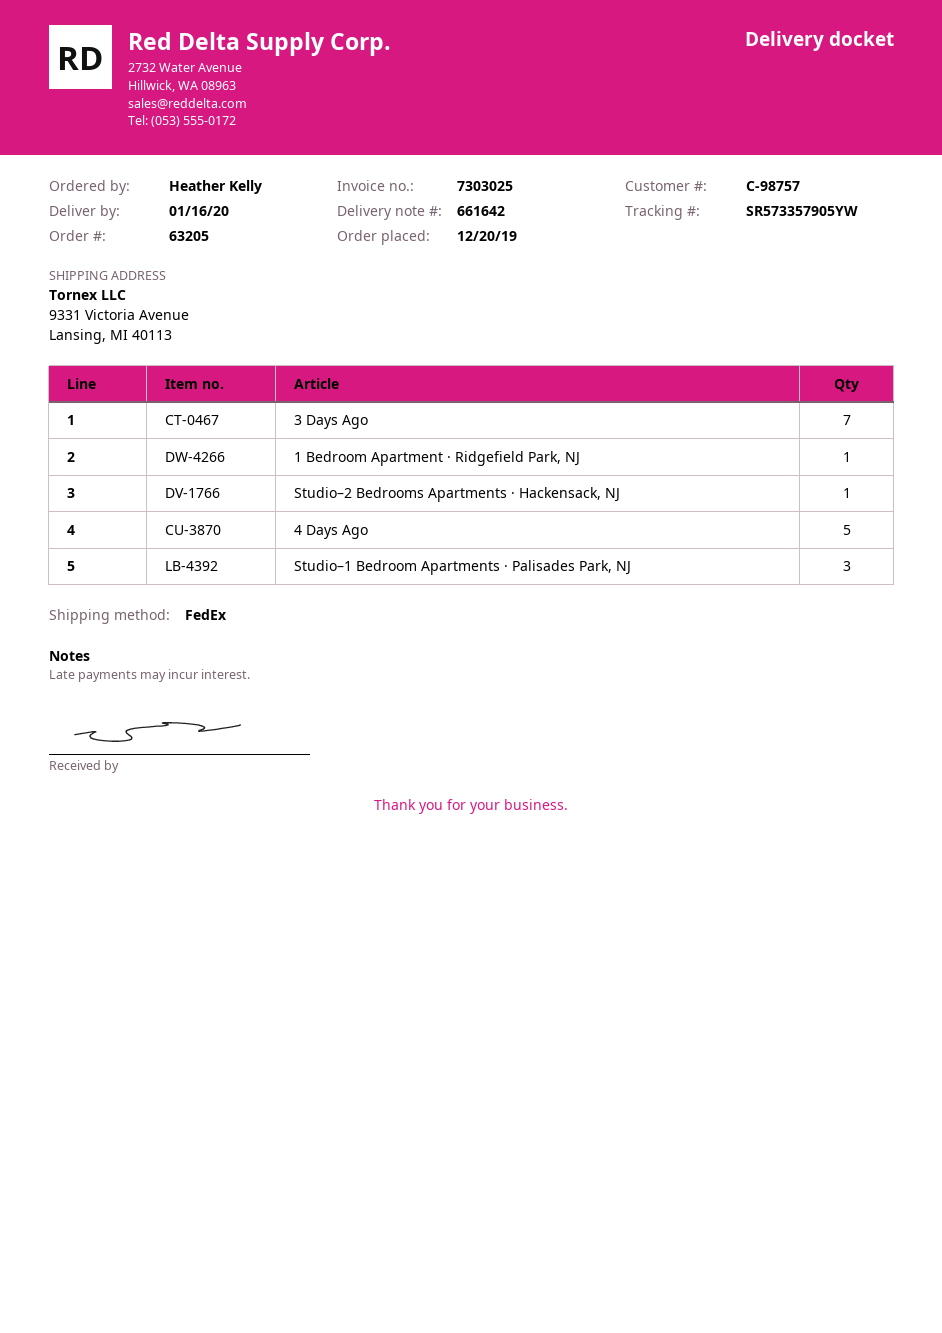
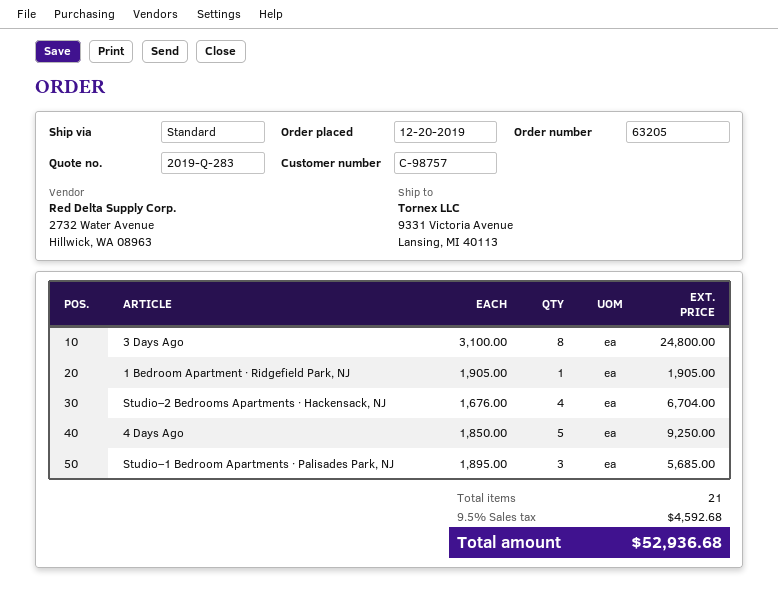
shipping method: FedEx -> standard
3 Days Ago: 7 -> 8
Studio–2 Bedrooms Apartments · Hackensack, NJ: 1 -> 4

